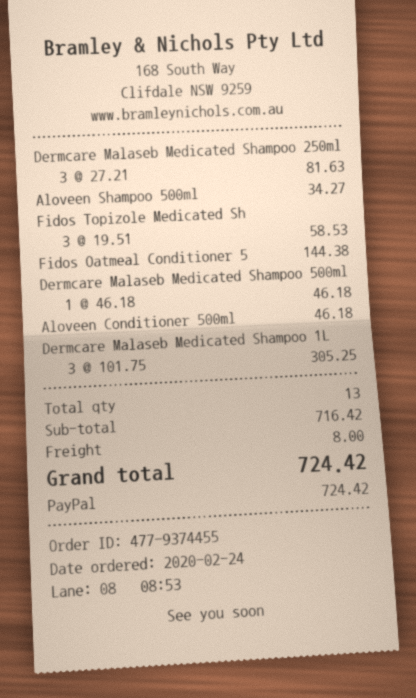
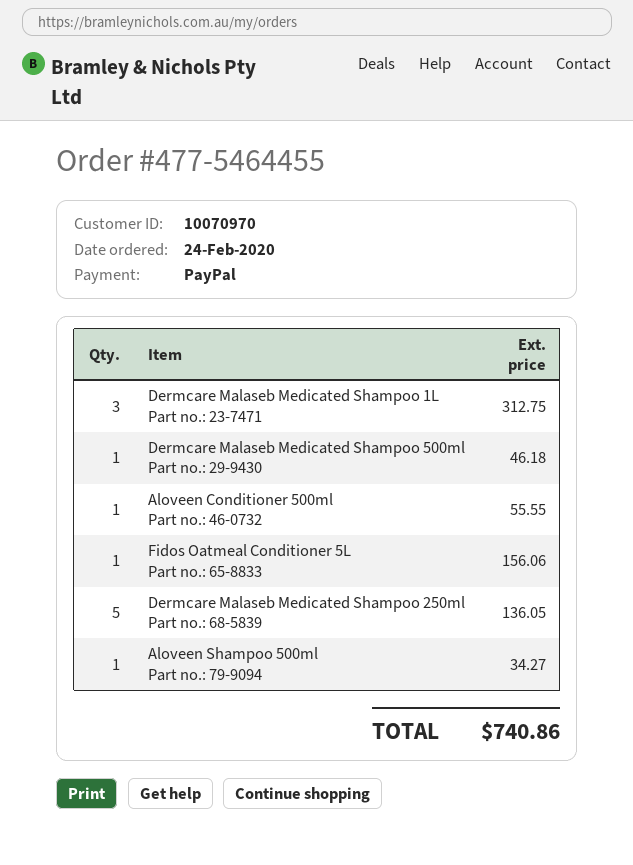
order number: 477-9374455 -> 477-5464455
Dermcare Malaseb Medicated Shampoo 250ml: 3 for 81.63 -> 5 for 136.05
Fidos Topizole Medicated Sh: 3 for 58.53 -> none
Fidos Oatmeal Conditioner 5: 1 for 144.38 -> 1 for 156.06
Aloveen Conditioner 500ml: 1 for 46.18 -> 1 for 55.55
Dermcare Malaseb Medicated Shampoo 1L: 3 for 305.25 -> 3 for 312.75
shipping: 8.00 -> none
total: 724.42 -> 740.86

